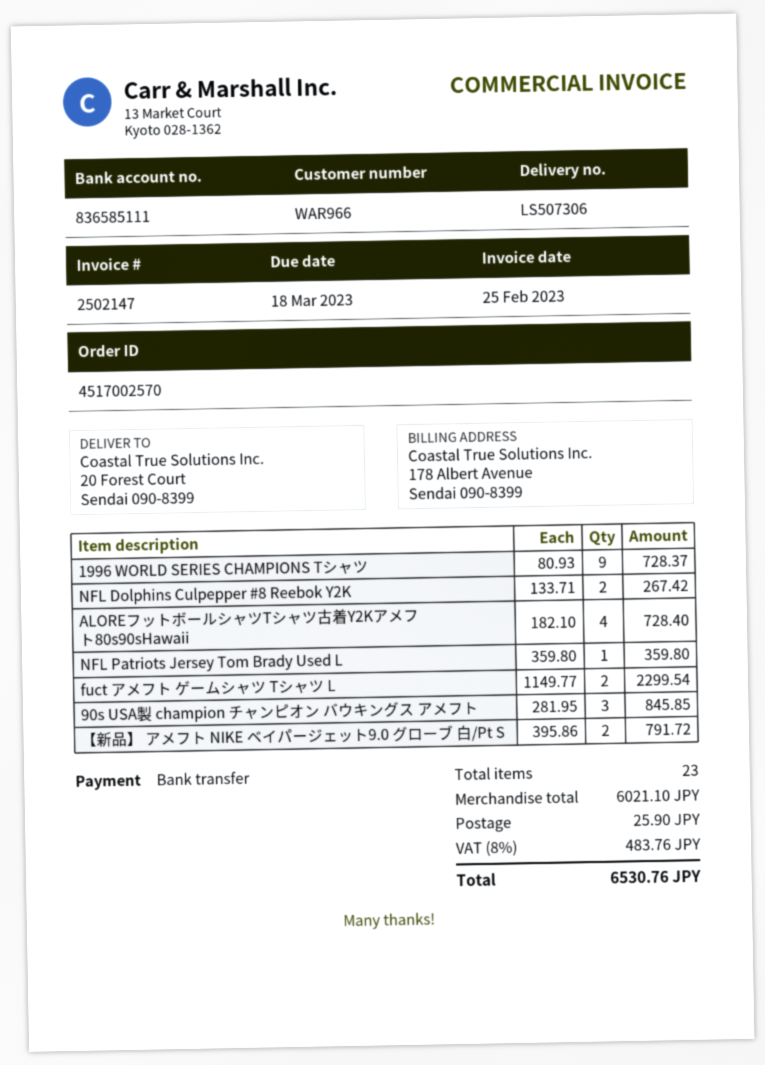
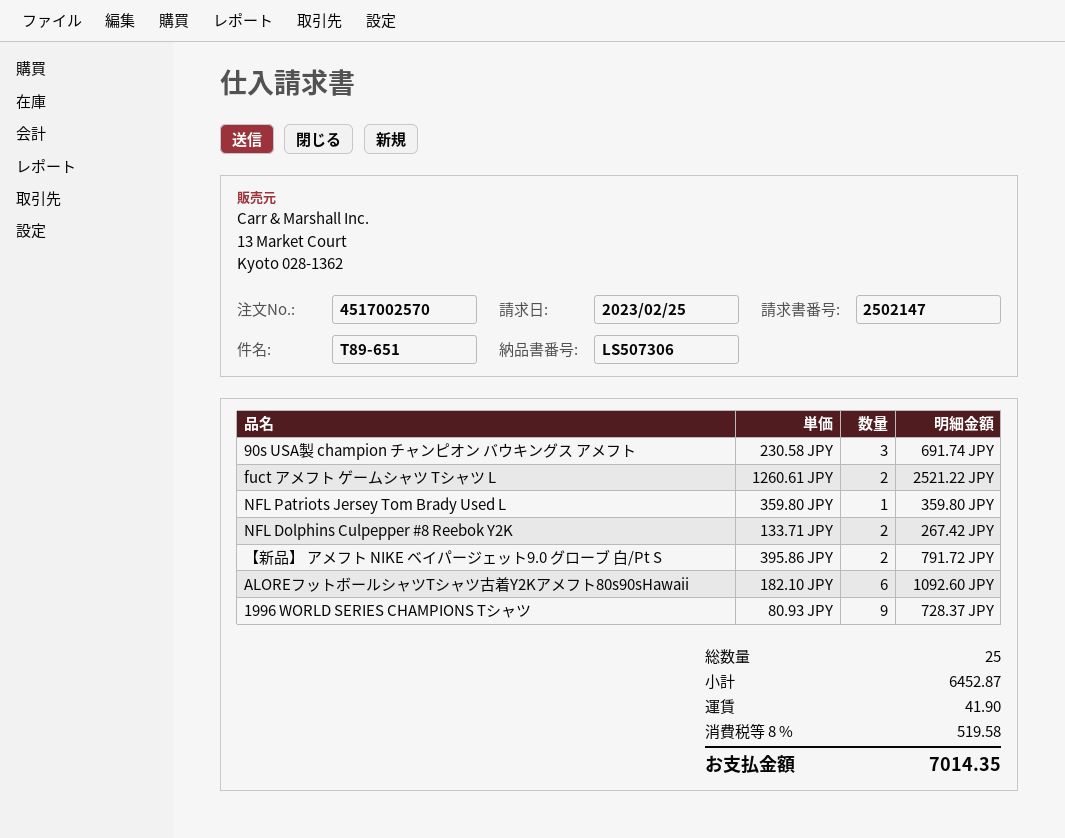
ALOREフットボールシャツTシャツ古着Y2Kアメフト80s90sHawaii: 4 x 182.10 = 728.40 -> 6 x 182.10 = 1092.60
fuct アメフト ゲームシャツ Tシャツ L: 2 x 1149.77 = 2299.54 -> 2 x 1260.61 = 2521.22
90s USA製 champion チャンピオン バウキングス アメフト: 3 x 281.95 = 845.85 -> 3 x 230.58 = 691.74
total quantity: 23 -> 25
subtotal: 6021.10 -> 6452.87
shipping: 25.90 -> 41.90
tax: 8% = 483.76 -> 8% = 519.58
total: 6530.76 -> 7014.35

